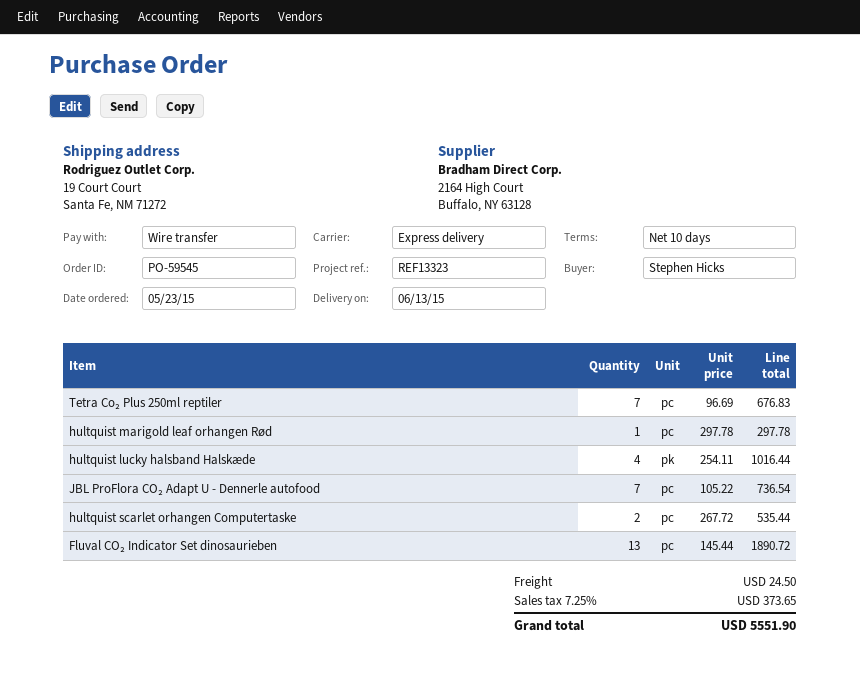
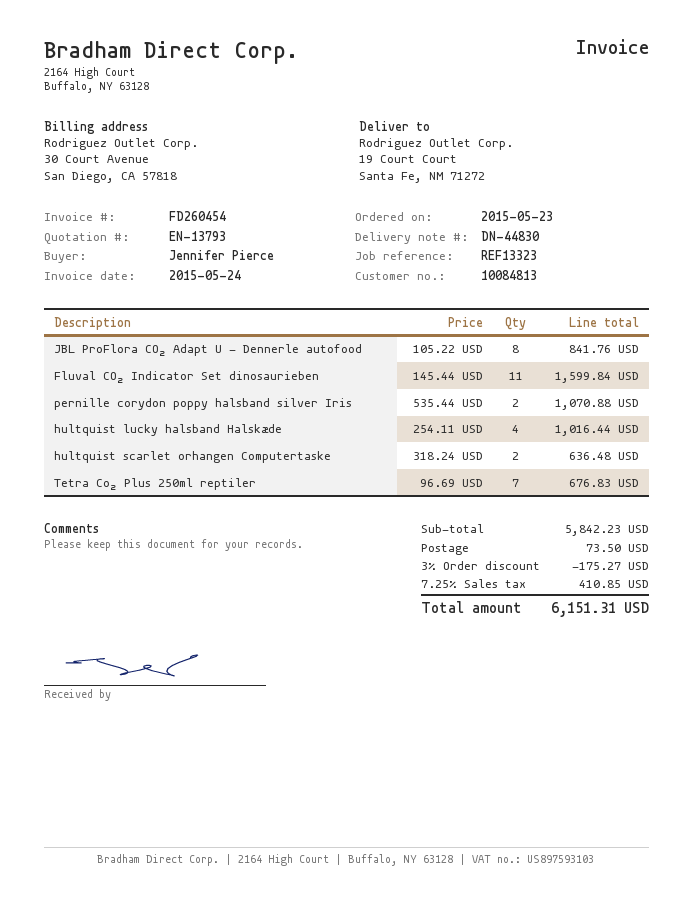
ordered by: Stephen Hicks -> Jennifer Pierce
hultquist marigold leaf orhangen Rød: 1 x 297.78 = 297.78 -> none
JBL ProFlora CO₂ Adapt U - Dennerle autofood: 7 x 105.22 = 736.54 -> 8 x 105.22 = 841.76
hultquist scarlet orhangen Computertaske: 2 x 267.72 = 535.44 -> 2 x 318.24 = 636.48
Fluval CO₂ Indicator Set dinosaurieben: 13 x 145.44 = 1890.72 -> 11 x 145.44 = 1599.84
pernille corydon poppy halsband silver Iris: none -> 2 x 535.44 = 1070.88
discount: none -> 3% = 175.27
shipping: 24.50 -> 73.50
tax: 7.25% = 373.65 -> 7.25% = 410.85
total: 5551.90 -> 6151.31

